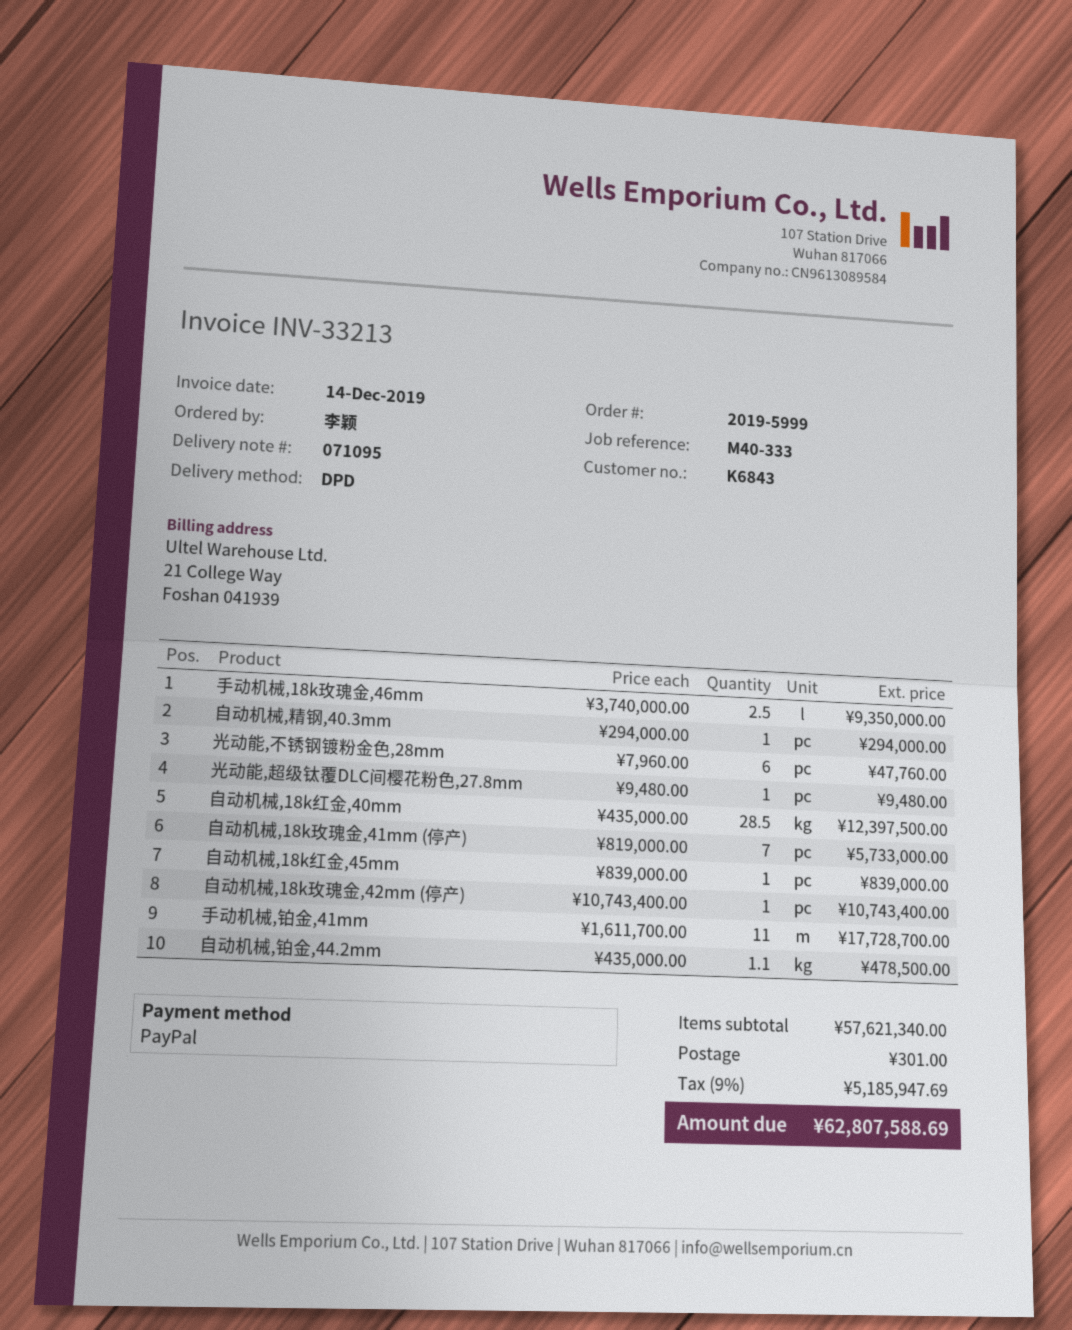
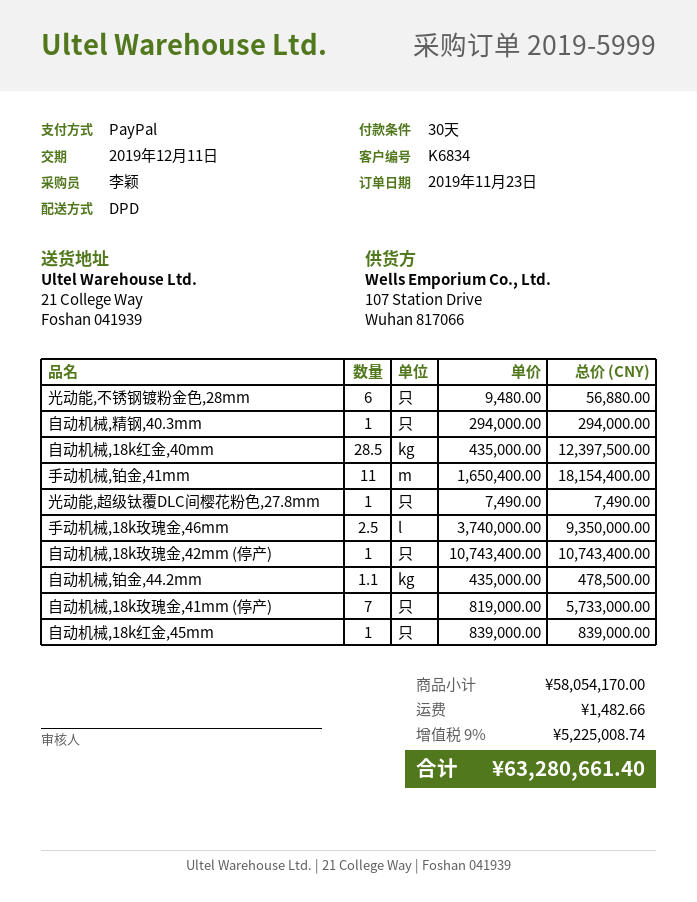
customer number: K6843 -> K6834
光动能,不锈钢镀粉金色,28mm: 6 x 7960.00 = 47760.00 -> 6 x 9480.00 = 56880.00
光动能,超级钛覆DLC间樱花粉色,27.8mm: 1 x 9480.00 = 9480.00 -> 1 x 7490.00 = 7490.00
手动机械,铂金,41mm: 11 x 1611700.00 = 17728700.00 -> 11 x 1650400.00 = 18154400.00
subtotal: 57621340.00 -> 58054170.00
shipping: 301.00 -> 1482.66
tax: 9% = 5185947.69 -> 9% = 5225008.74
total: 62807588.69 -> 63280661.40

